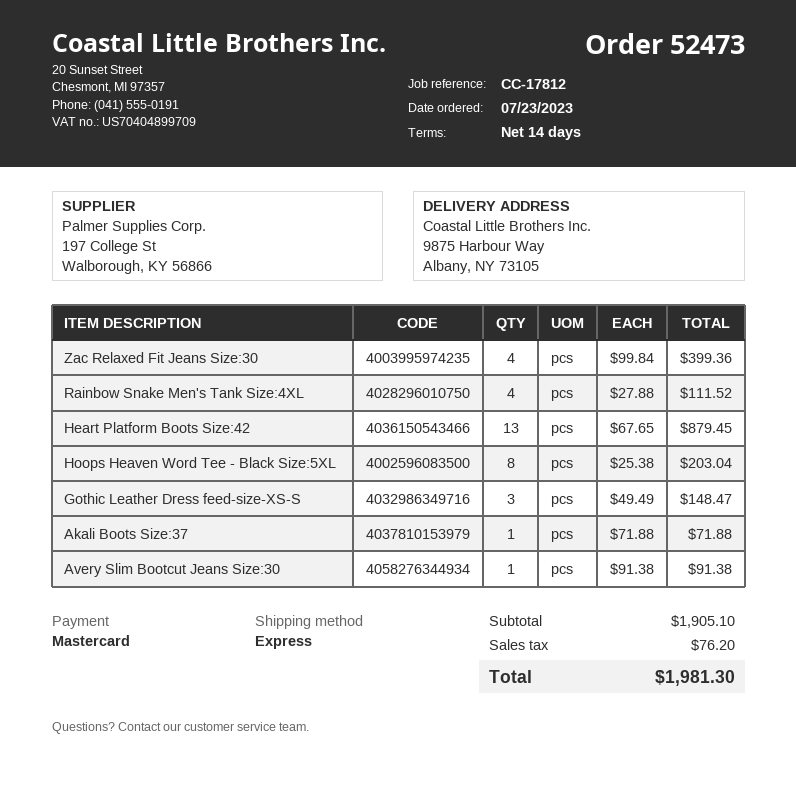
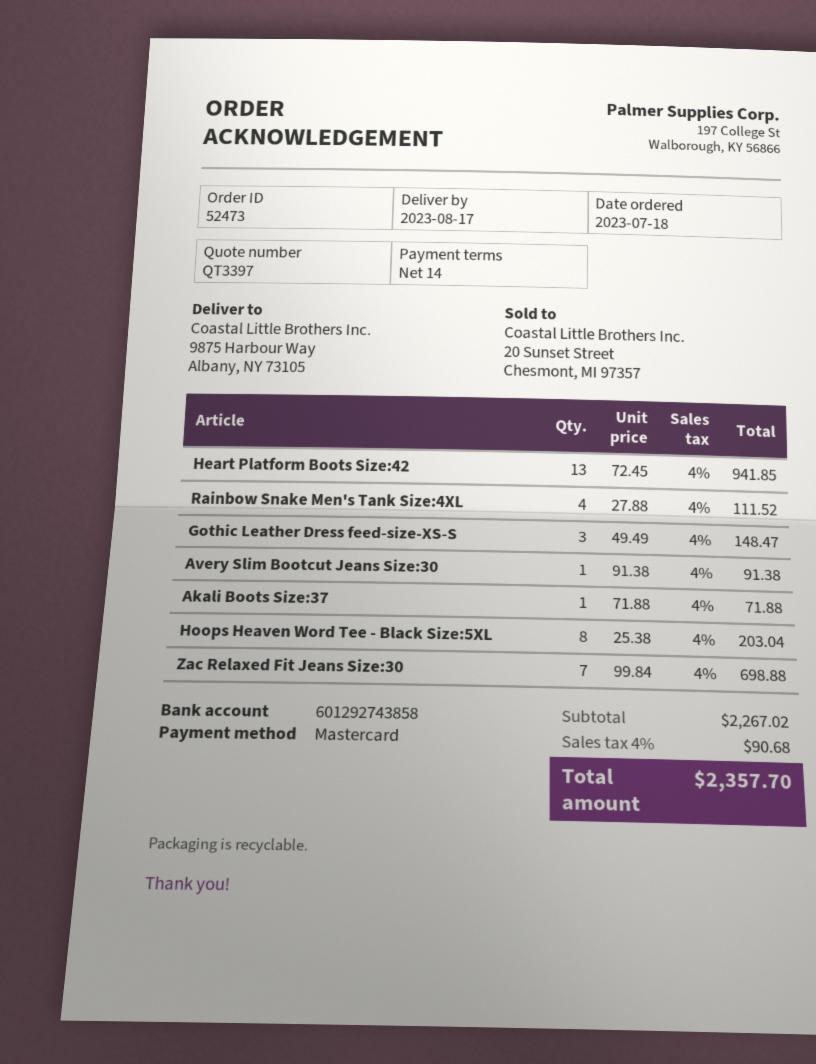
order date: 2023-07-23 -> 2023-07-18
Zac Relaxed Fit Jeans Size:30: 4 x 99.84 = 399.36 -> 7 x 99.84 = 698.88
Heart Platform Boots Size:42: 13 x 67.65 = 879.45 -> 13 x 72.45 = 941.85
subtotal: 1905.10 -> 2267.02
tax: 76.20 -> 90.68
total: 1981.30 -> 2357.70

